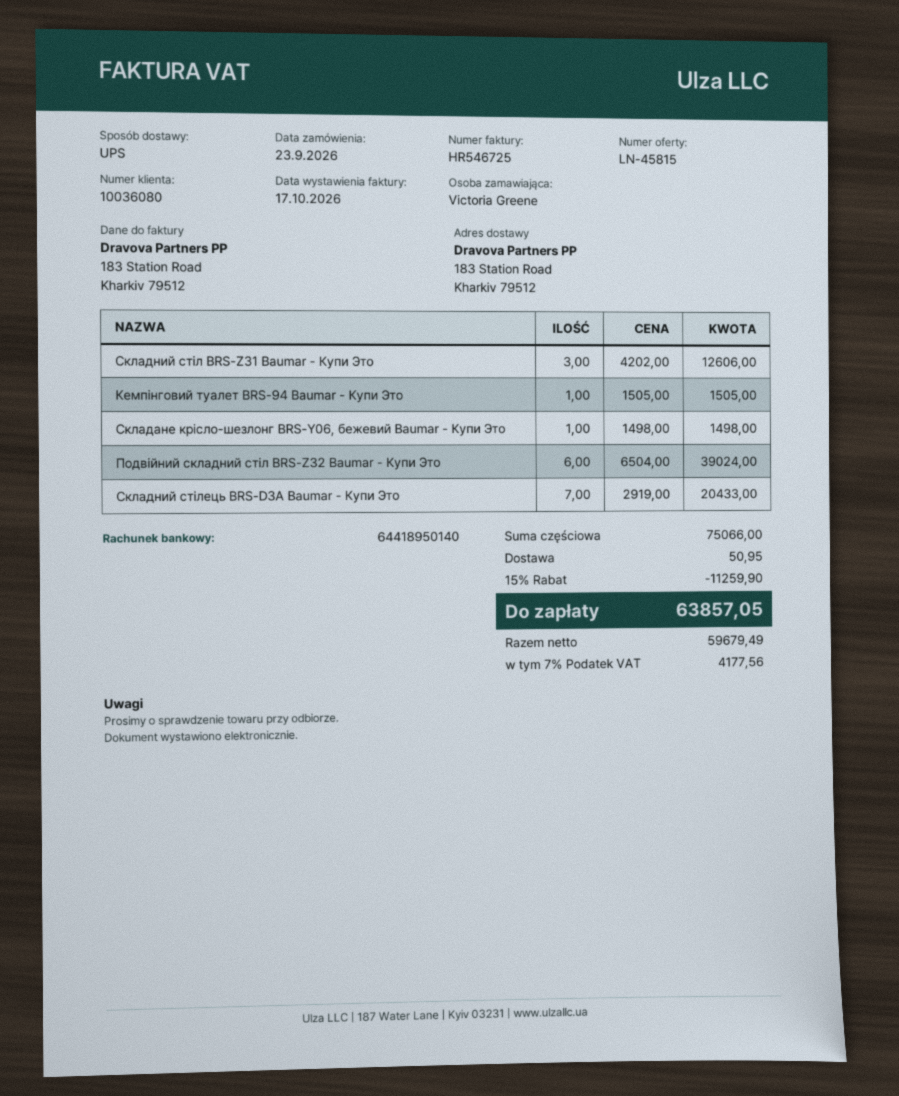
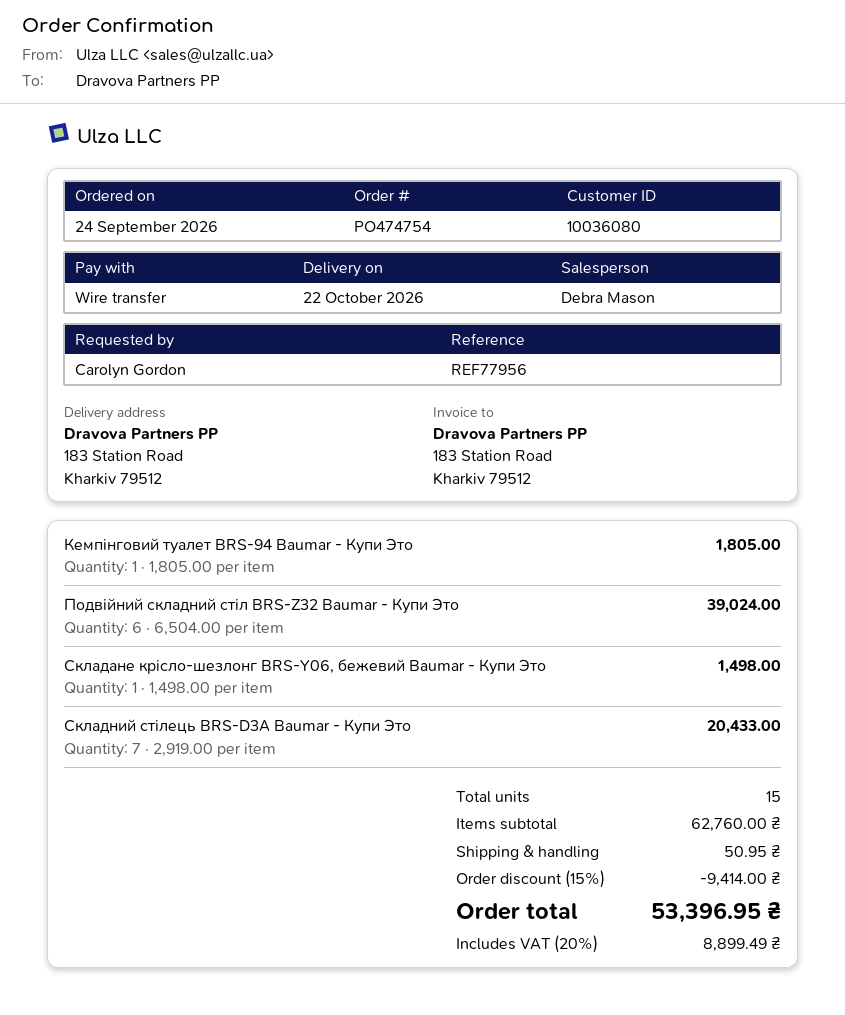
order date: 2026-09-23 -> 2026-09-24
ordered by: Victoria Greene -> Carolyn Gordon
Складний стіл BRS-Z31 Baumar - Купи Это: 3 x 4202.00 = 12606.00 -> none
Кемпінговий туалет BRS-94 Baumar - Купи Это: 1 x 1505.00 = 1505.00 -> 1 x 1805.00 = 1805.00
subtotal: 75066.00 -> 62760.00
discount: 15% = 11259.90 -> 15% = 9414.00
tax: 7% = 4177.56 -> 20% = 8899.49
total: 63857.05 -> 53396.95

